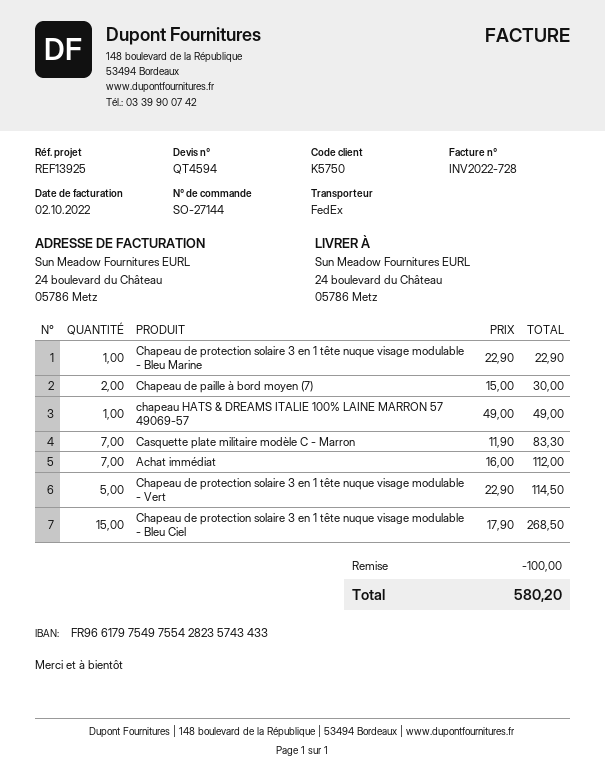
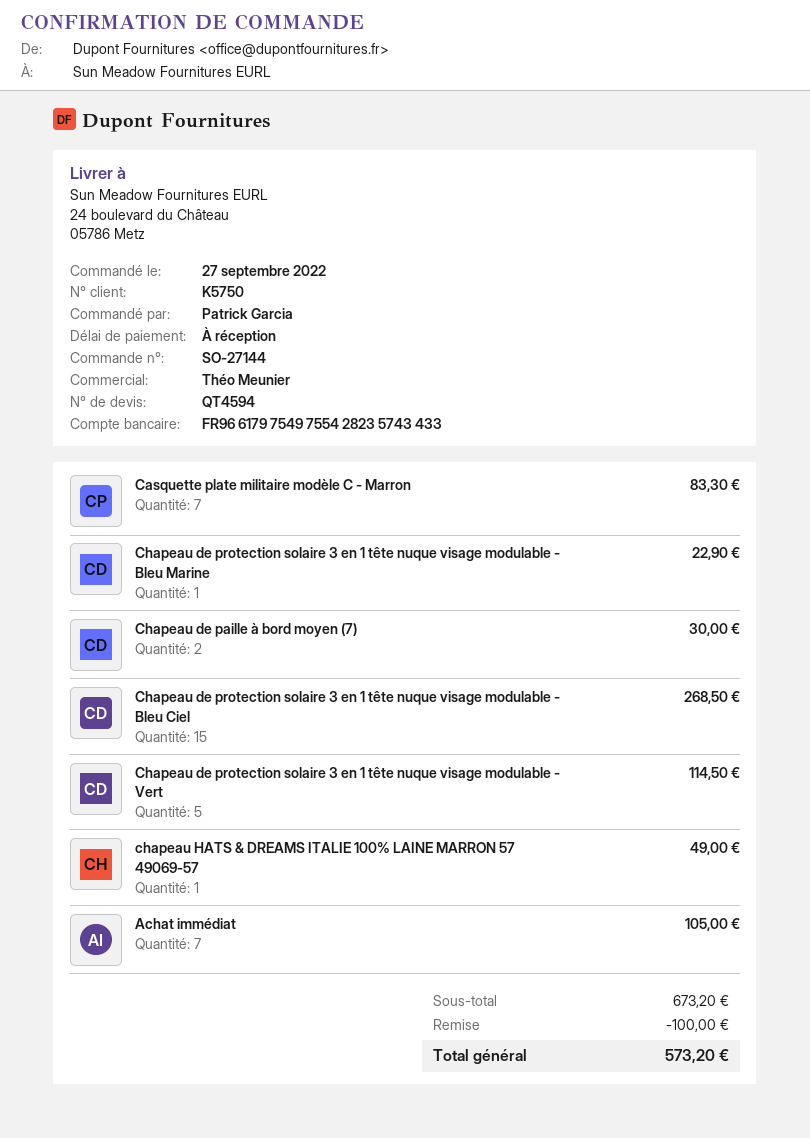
Achat immédiat: 7 for 112.00 -> 7 for 105.00
total: 580.20 -> 573.20

